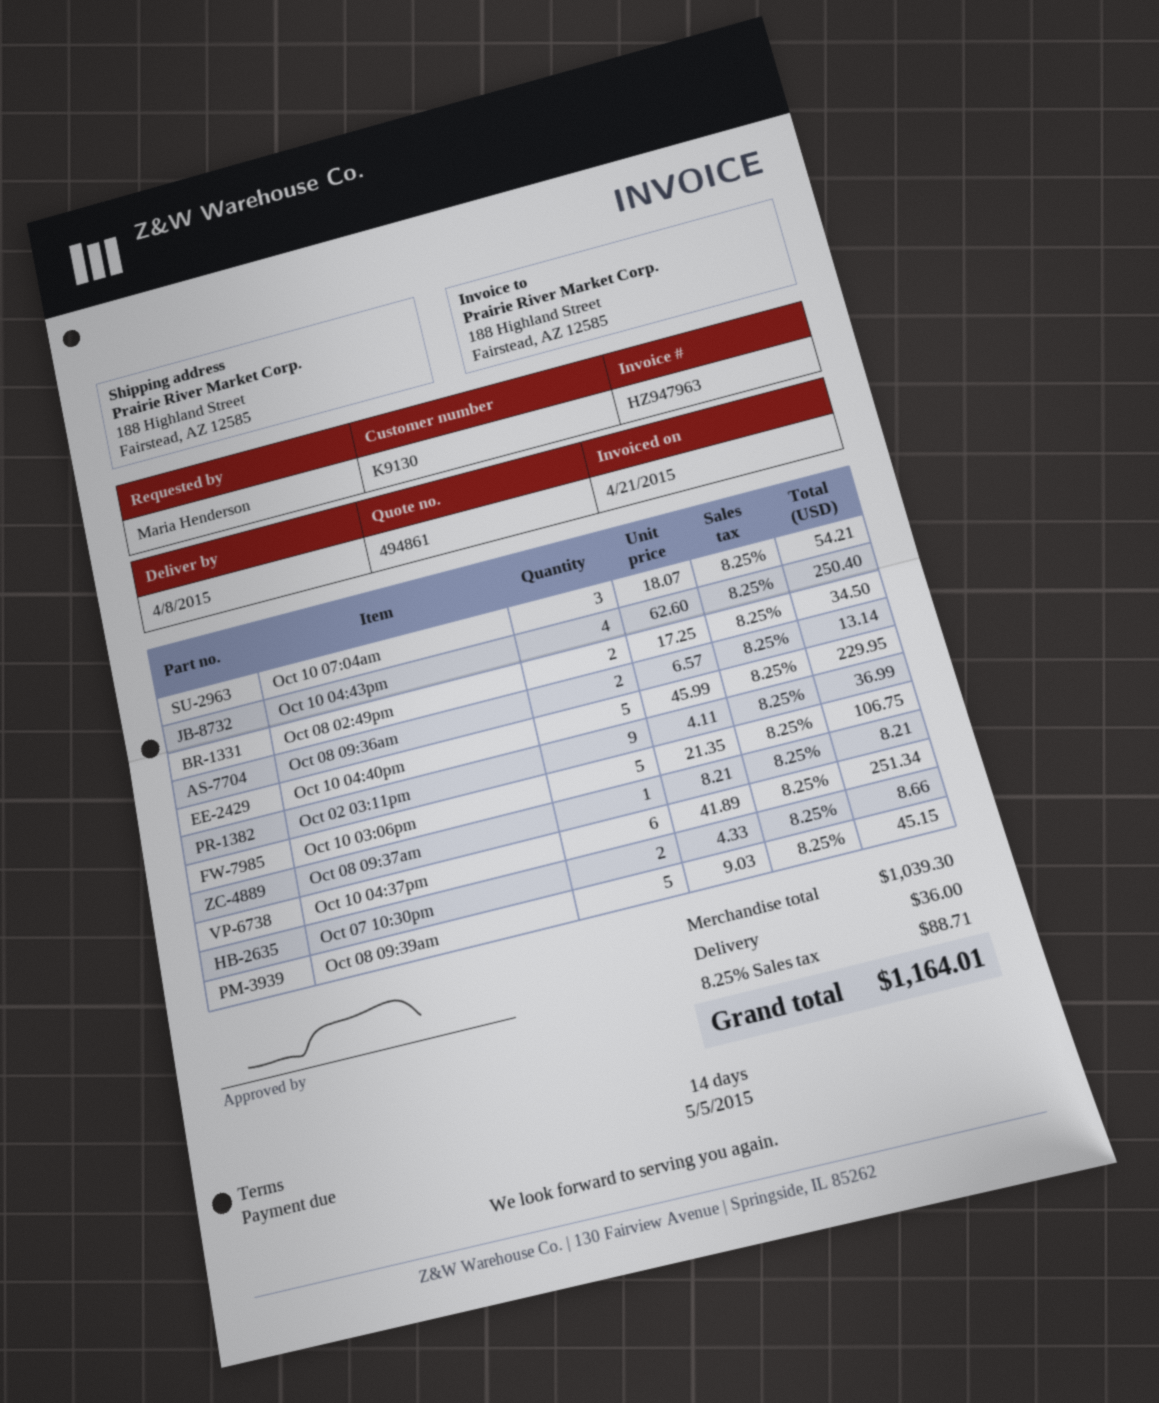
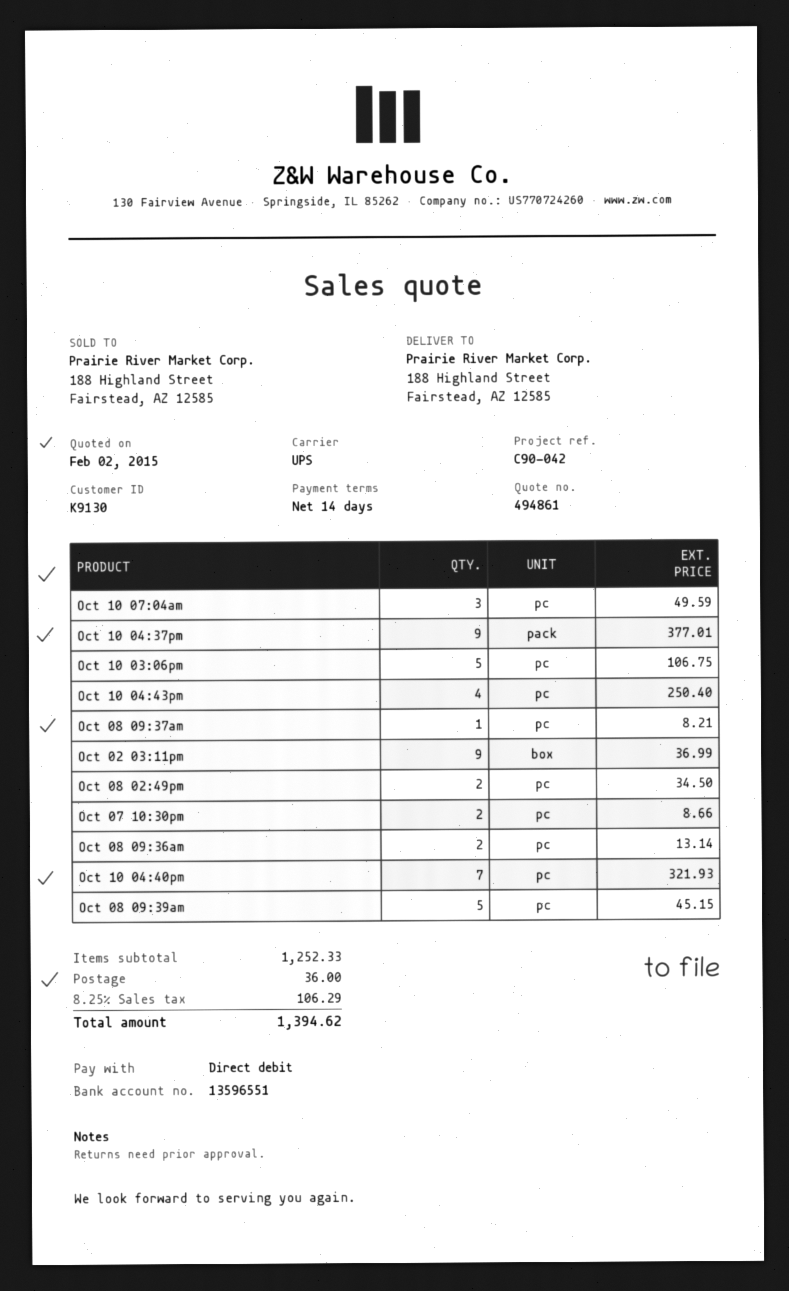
Oct 10 07:04am: 3 for 54.21 -> 3 for 49.59
Oct 10 04:40pm: 5 for 229.95 -> 7 for 321.93
Oct 10 04:37pm: 6 for 251.34 -> 9 for 377.01
subtotal: 1039.30 -> 1252.33
tax: 8.25% = 88.71 -> 8.25% = 106.29
total: 1164.01 -> 1394.62

